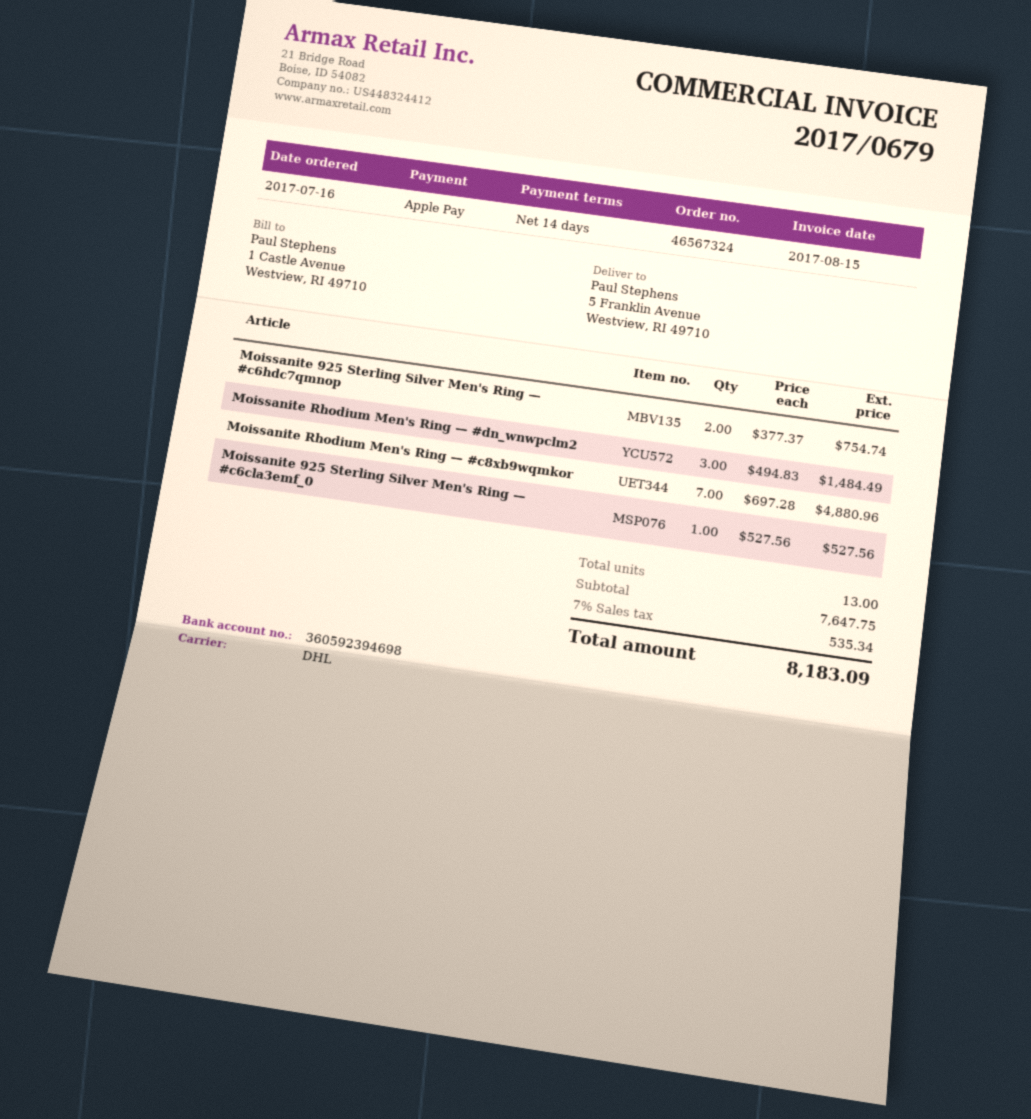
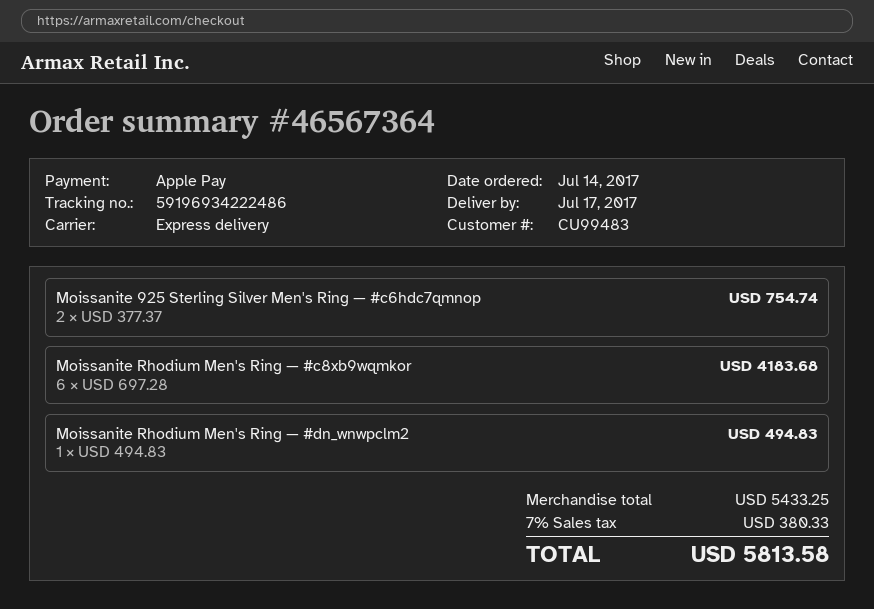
order number: 46567324 -> 46567364
order date: 2017-07-16 -> 2017-07-14
shipping method: DHL -> express
Moissanite Rhodium Men's Ring — #dn_wnwpclm2: 3 x 494.83 = 1484.49 -> 1 x 494.83 = 494.83
Moissanite Rhodium Men's Ring — #c8xb9wqmkor: 7 x 697.28 = 4880.96 -> 6 x 697.28 = 4183.68
Moissanite 925 Sterling Silver Men's Ring — #c6cla3emf_0: 1 x 527.56 = 527.56 -> none
subtotal: 7647.75 -> 5433.25
tax: 7% = 535.34 -> 7% = 380.33
total: 8183.09 -> 5813.58

